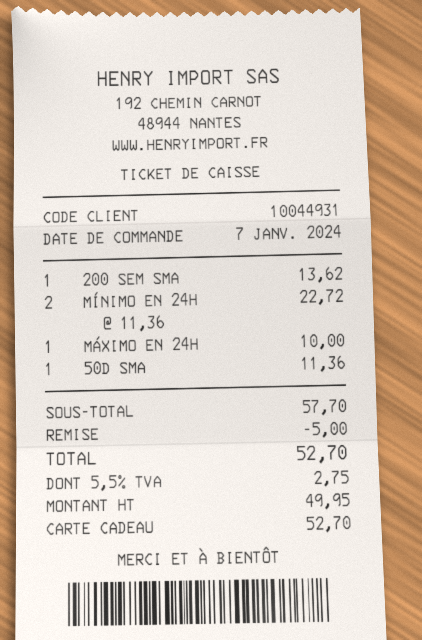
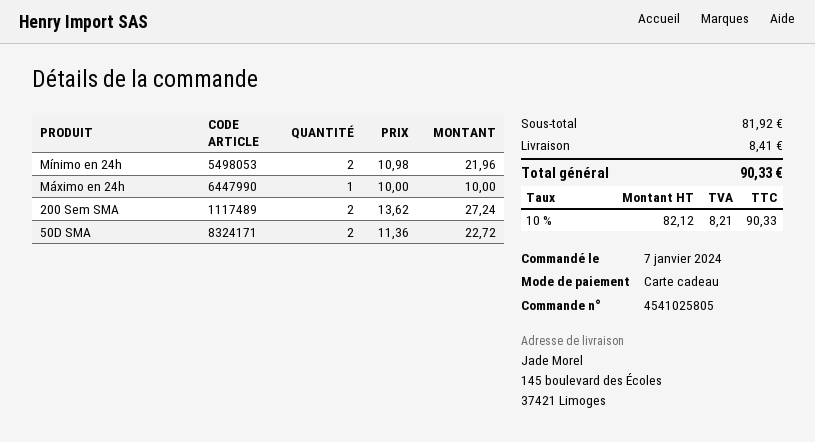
200 SEM SMA: 1 x 13.62 = 13.62 -> 2 x 13.62 = 27.24
MÍNIMO EN 24H: 2 x 11.36 = 22.72 -> 2 x 10.98 = 21.96
50D SMA: 1 x 11.36 = 11.36 -> 2 x 11.36 = 22.72
subtotal: 57.70 -> 81.92
discount: 5.00 -> none
shipping: none -> 8.41
net: 49.95 -> 82.12
tax: 5.5% = 2.75 -> 10% = 8.21
total: 52.70 -> 90.33

